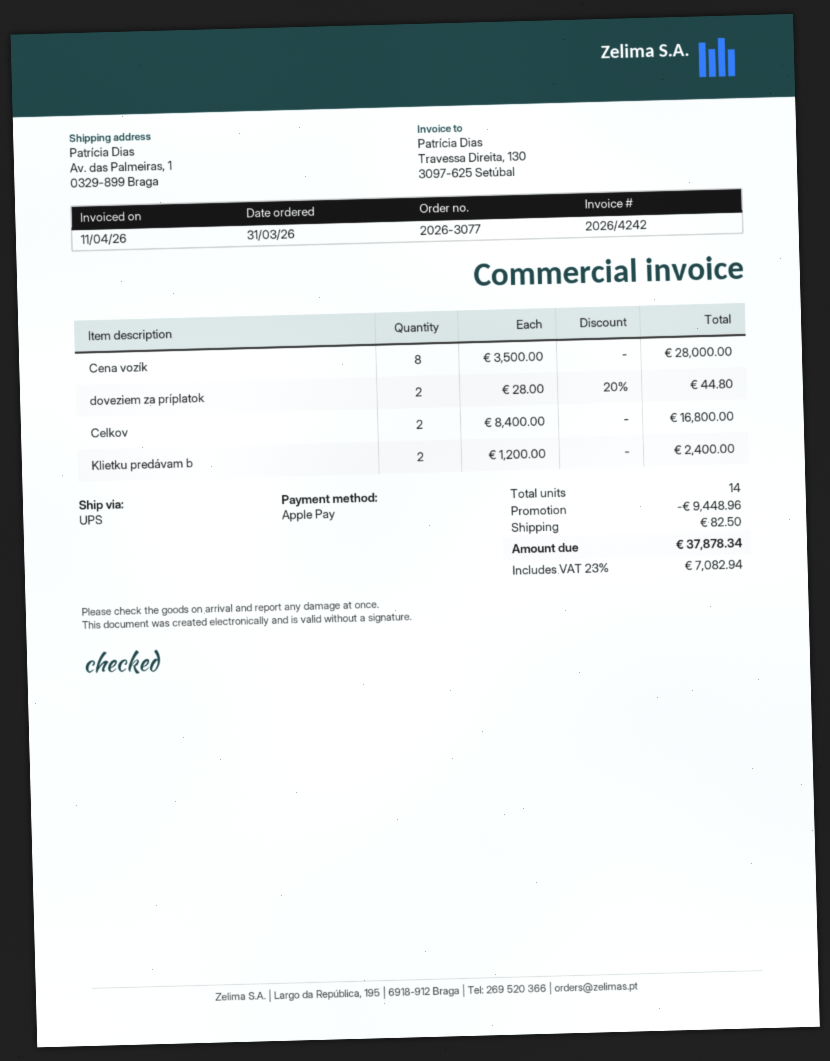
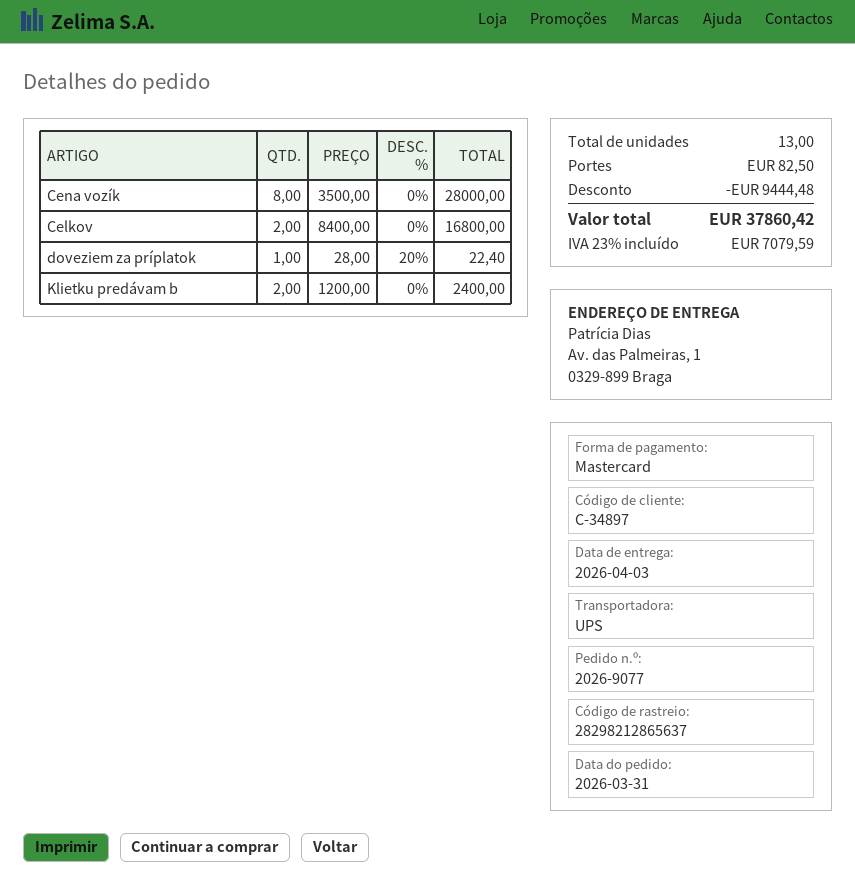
order number: 2026-3077 -> 2026-9077
payment method: Apple Pay -> Mastercard
doveziem za príplatok: 2 x 28.00 - 20% = 44.80 -> 1 x 28.00 - 20% = 22.40
total quantity: 14 -> 13
discount: 9448.96 -> 9444.48
tax: 23% = 7082.94 -> 23% = 7079.59
total: 37878.34 -> 37860.42

